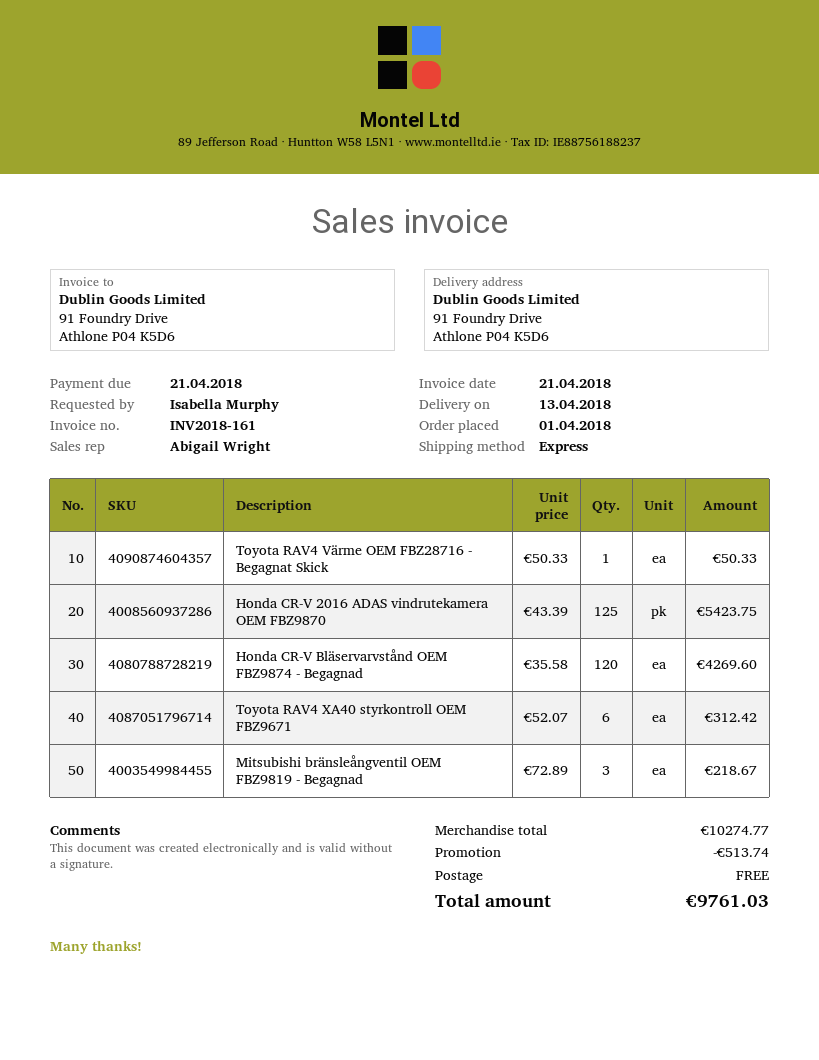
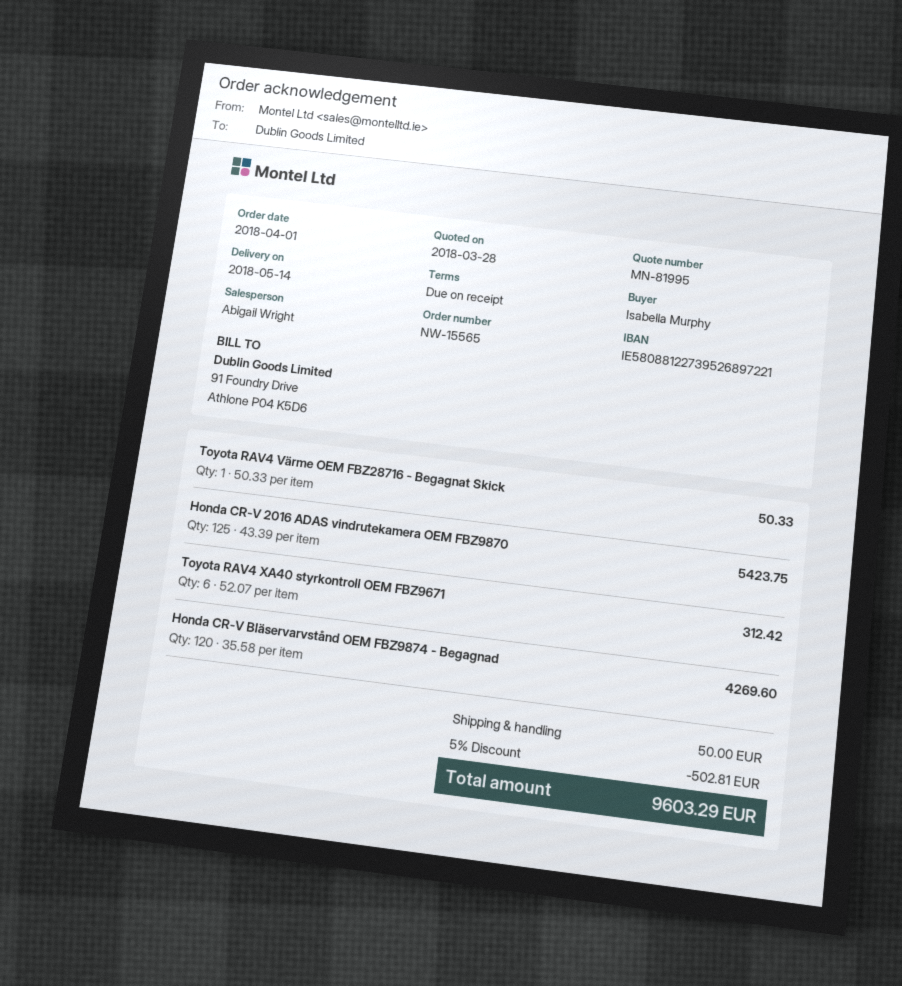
delivery date: 2018-04-13 -> 2018-05-14
Mitsubishi bränsleångventil OEM FBZ9819 - Begagnad: 3 x 72.89 = 218.67 -> none
discount: 513.74 -> 502.81
shipping: 0.00 -> 50.00
total: 9761.03 -> 9603.29

